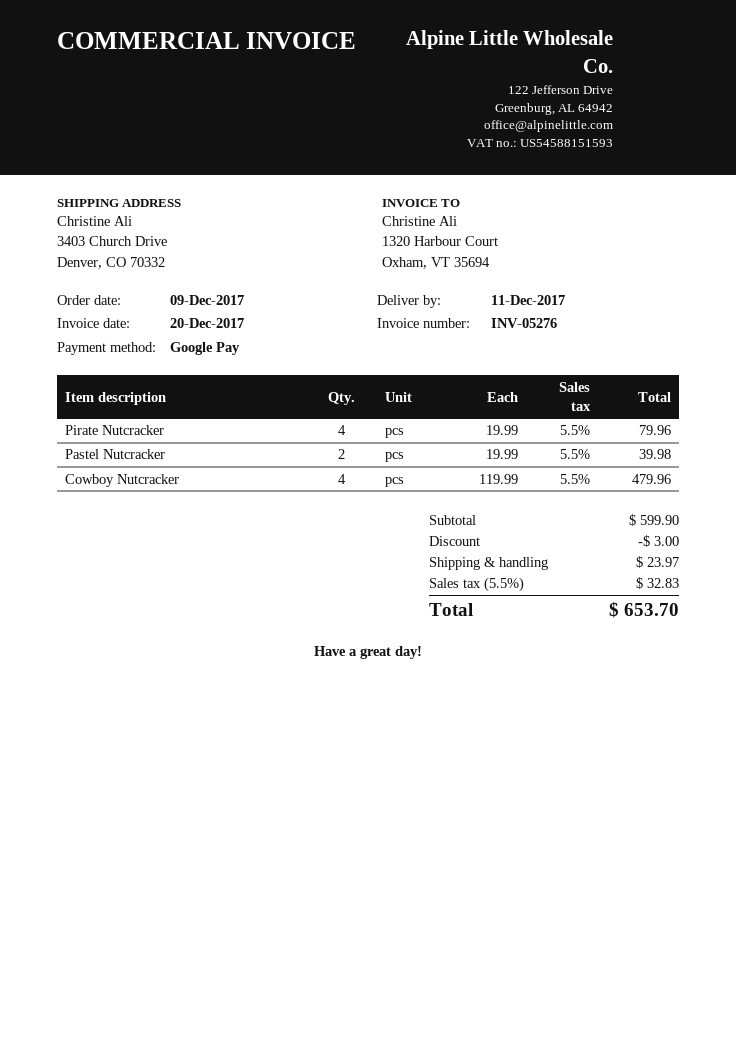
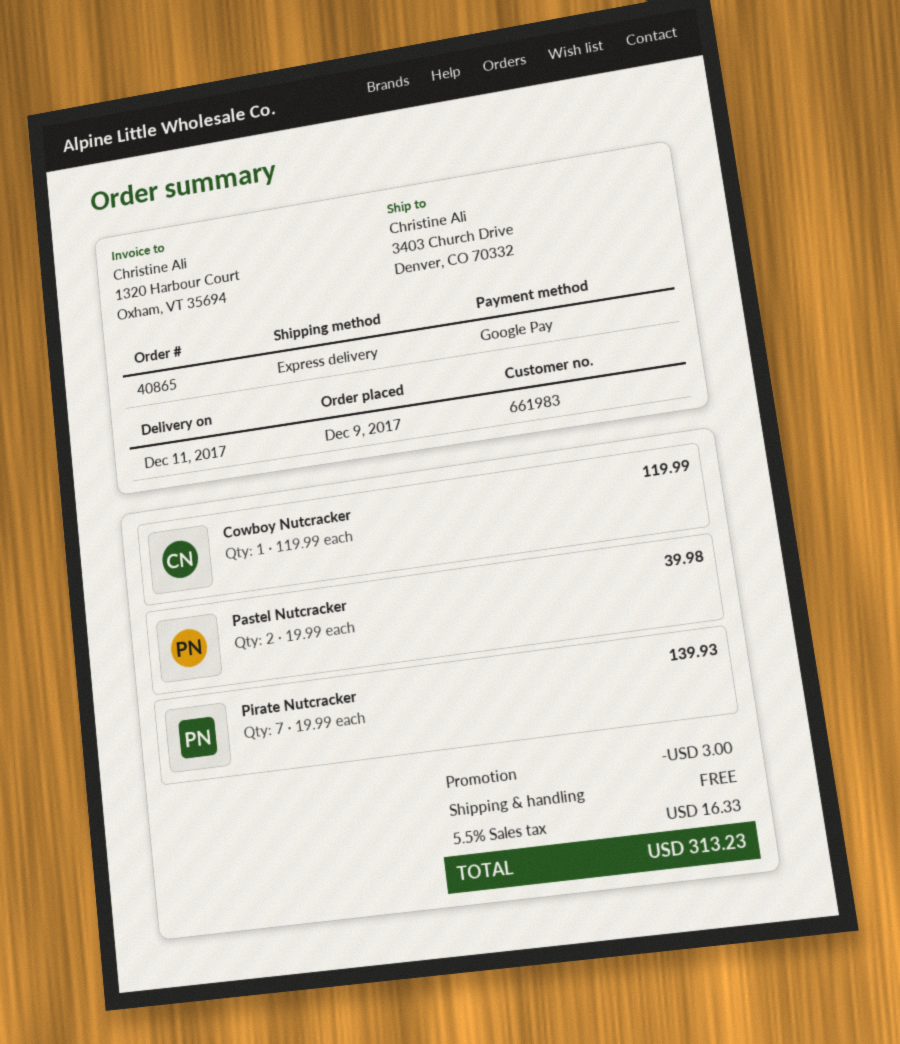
Pirate Nutcracker: 4 x 19.99 = 79.96 -> 7 x 19.99 = 139.93
Cowboy Nutcracker: 4 x 119.99 = 479.96 -> 1 x 119.99 = 119.99
shipping: 23.97 -> 0.00
tax: 5.5% = 32.83 -> 5.5% = 16.33
total: 653.70 -> 313.23

